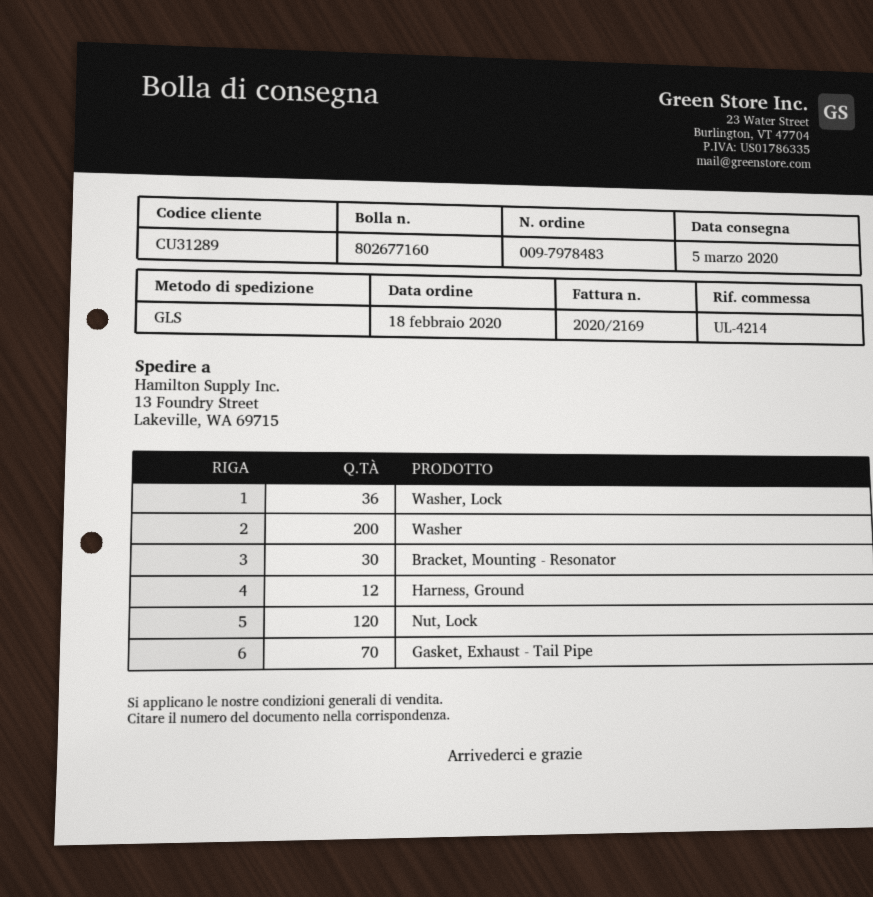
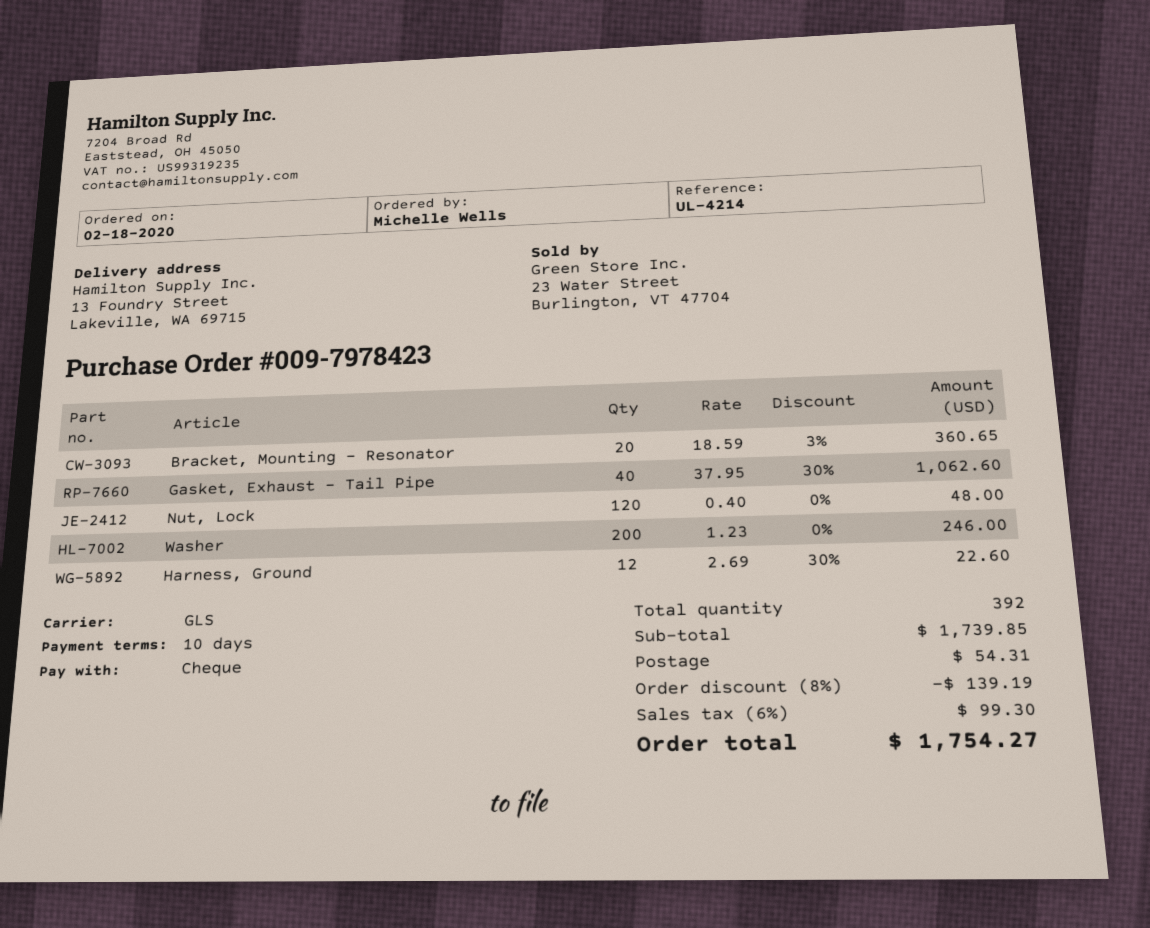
order number: 009-7978483 -> 009-7978423
Washer, Lock: 36 -> none
Bracket, Mounting - Resonator: 30 -> 20
Gasket, Exhaust - Tail Pipe: 70 -> 40

